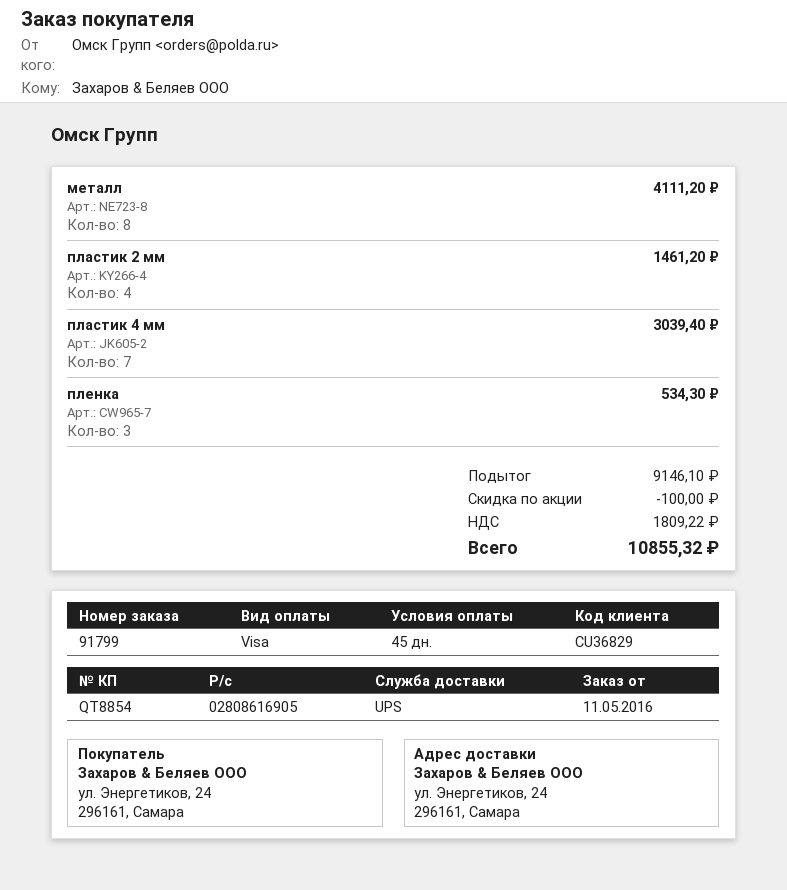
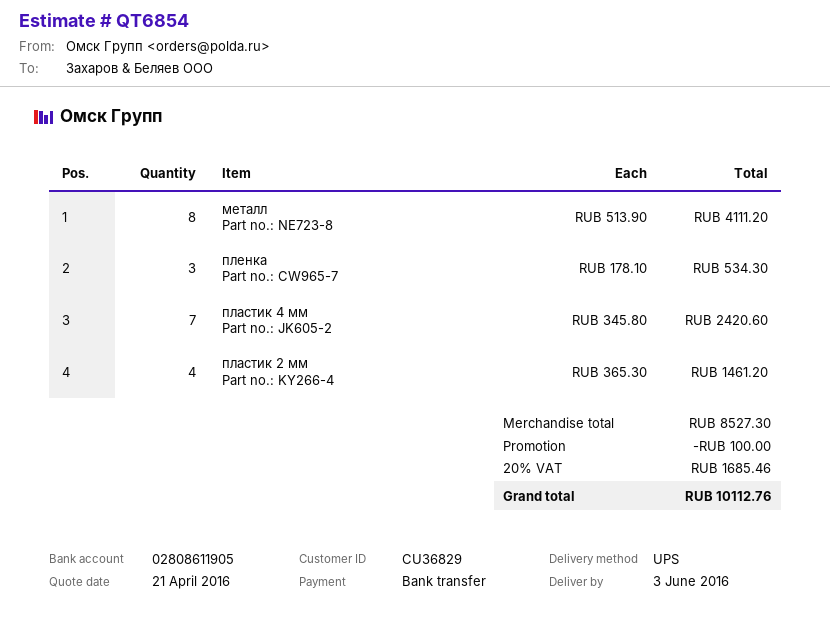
quote number: QT8854 -> QT6854
payment method: Visa -> bank transfer
bank account: 02808616905 -> 02808611905
пластик 4 мм: 7 for 3039.40 -> 7 for 2420.60
subtotal: 9146.10 -> 8527.30
tax: 1809.22 -> 1685.46
total: 10855.32 -> 10112.76

